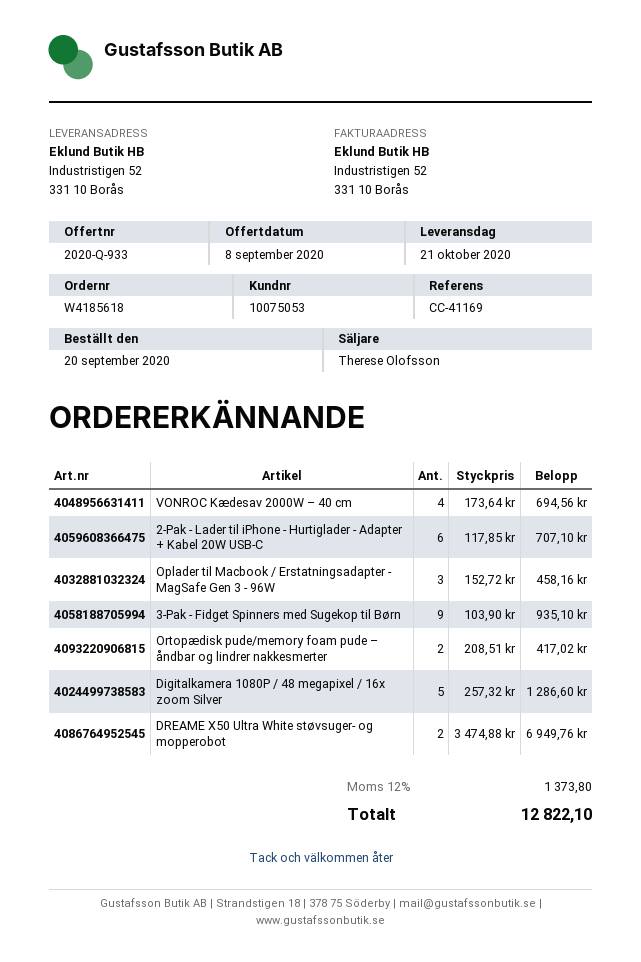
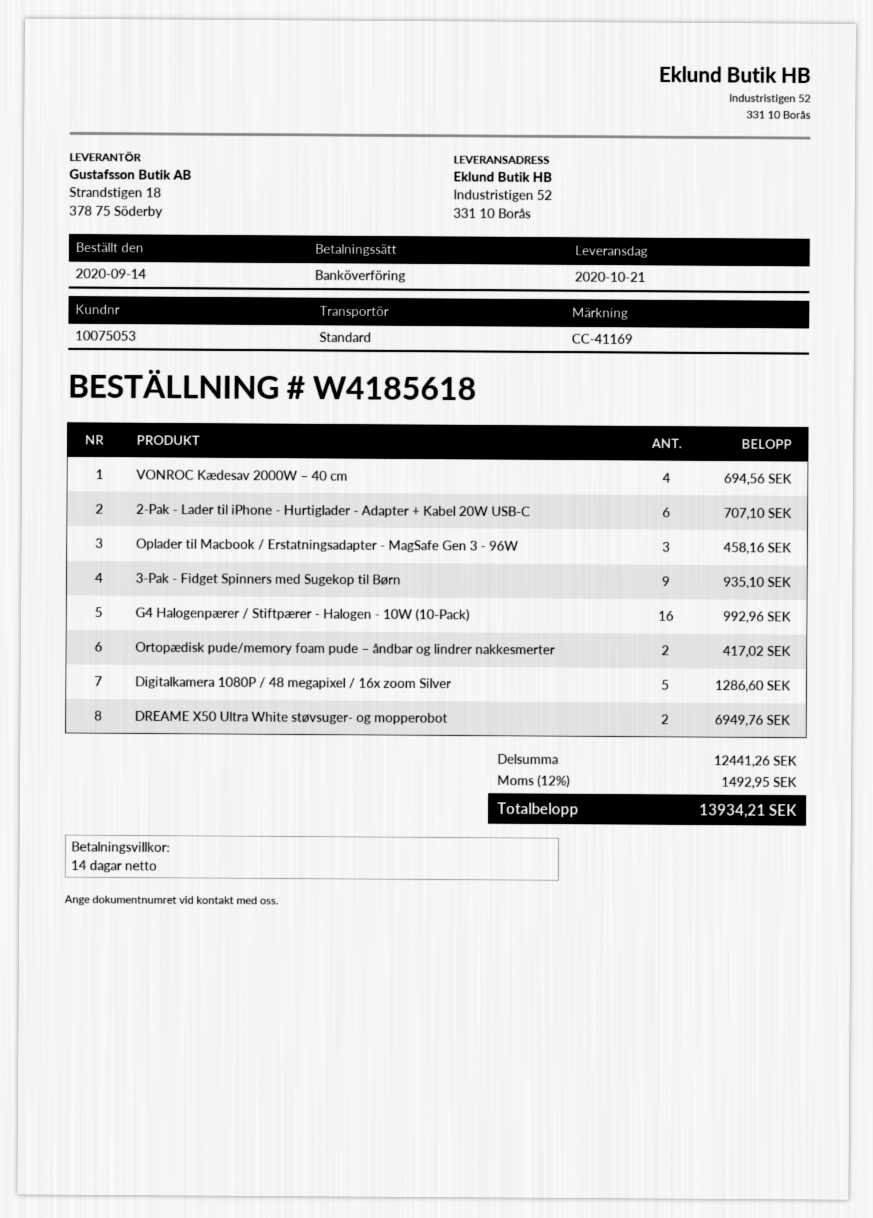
order date: 2020-09-20 -> 2020-09-14
G4 Halogenpærer / Stiftpærer - Halogen - 10W (10-Pack): none -> 16 for 992.96
tax: 12% = 1373.80 -> 12% = 1492.95
total: 12822.10 -> 13934.21

